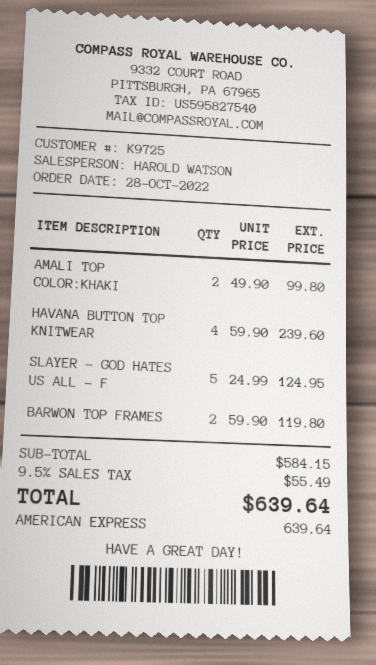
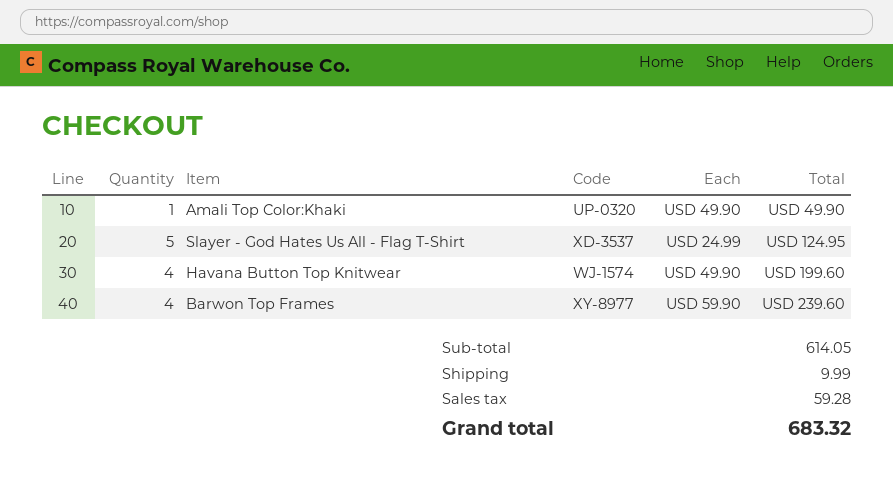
AMALI TOP COLOR:KHAKI: 2 x 49.90 = 99.80 -> 1 x 49.90 = 49.90
HAVANA BUTTON TOP KNITWEAR: 4 x 59.90 = 239.60 -> 4 x 49.90 = 199.60
BARWON TOP FRAMES: 2 x 59.90 = 119.80 -> 4 x 59.90 = 239.60
subtotal: 584.15 -> 614.05
shipping: none -> 9.99
tax: 55.49 -> 59.28
total: 639.64 -> 683.32

